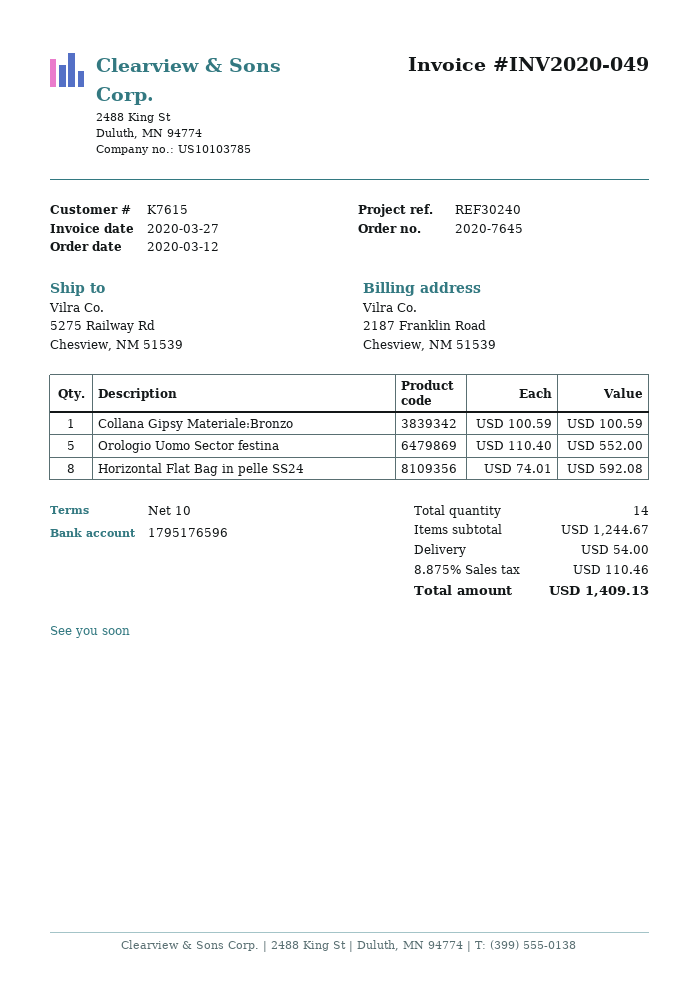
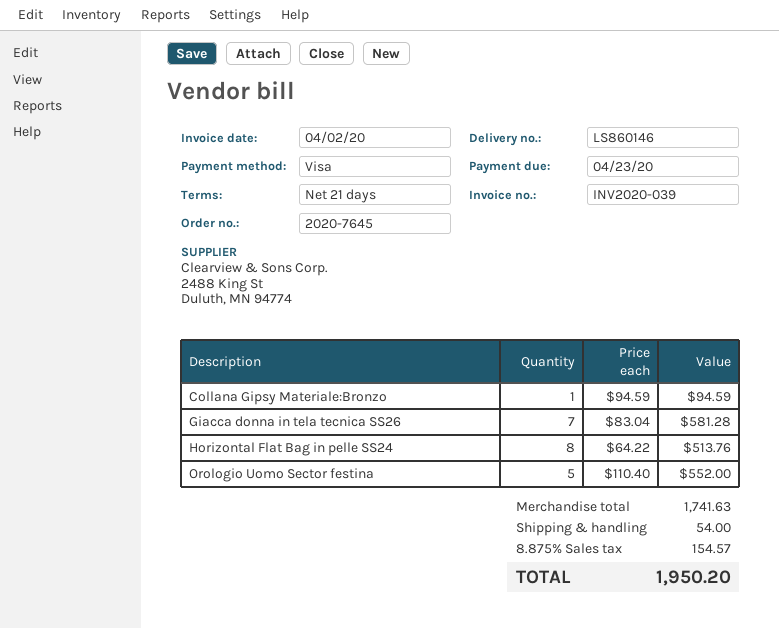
invoice number: INV2020-049 -> INV2020-039
invoice date: 2020-03-27 -> 2020-04-02
payment terms: 10 days -> 21 days
Collana Gipsy Materiale:Bronzo: 1 x 100.59 = 100.59 -> 1 x 94.59 = 94.59
Horizontal Flat Bag in pelle SS24: 8 x 74.01 = 592.08 -> 8 x 64.22 = 513.76
Giacca donna in tela tecnica SS26: none -> 7 x 83.04 = 581.28
subtotal: 1244.67 -> 1741.63
tax: 8.875% = 110.46 -> 8.875% = 154.57
total: 1409.13 -> 1950.20

